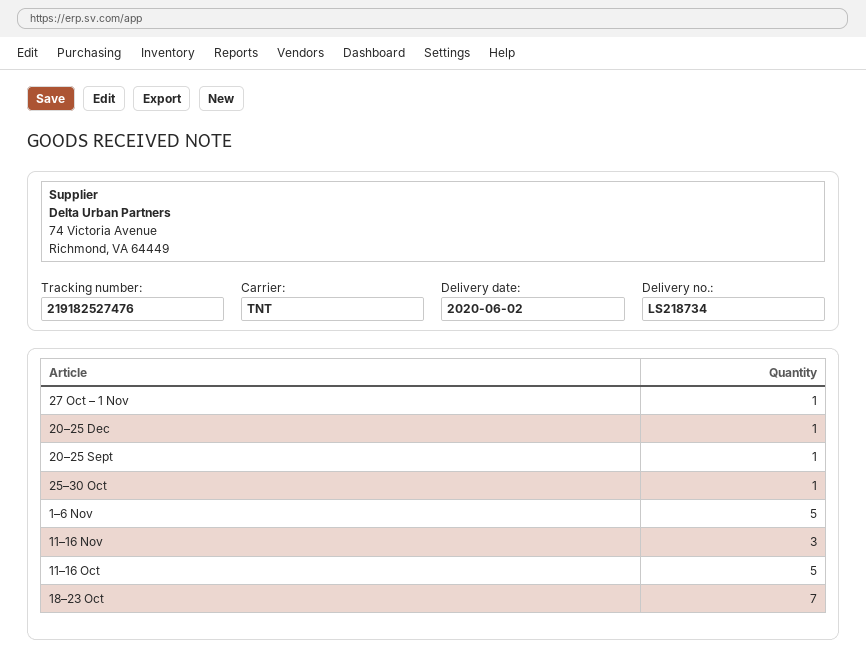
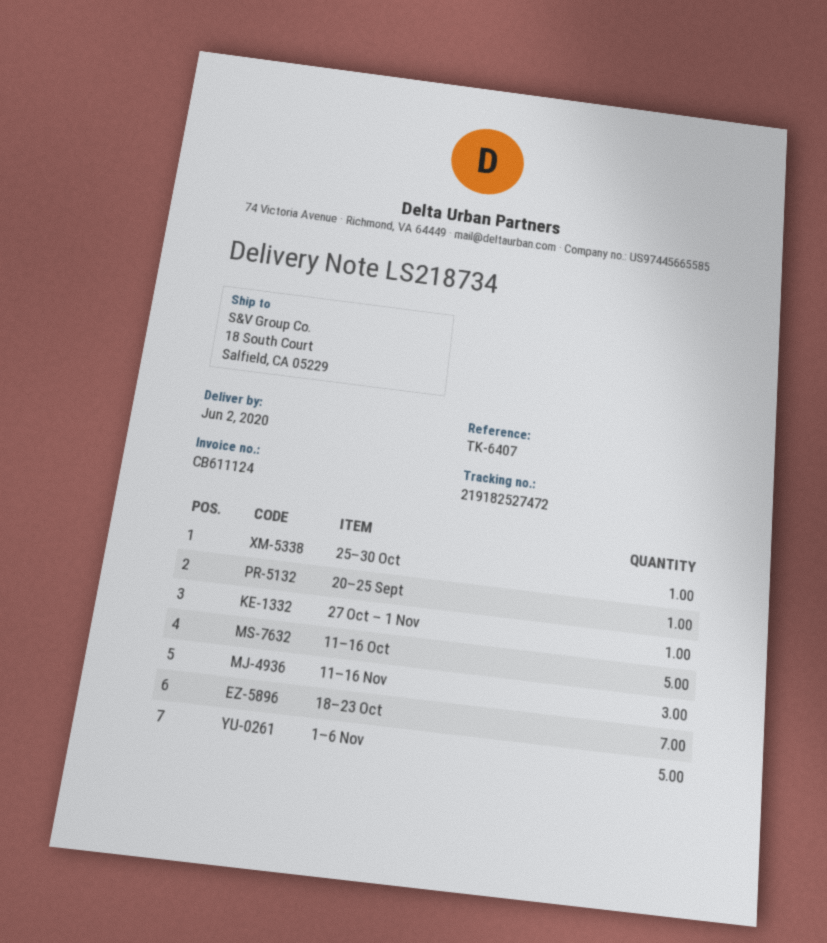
tracking number: 219182527476 -> 219182527472
20–25 Dec: 1 -> none

